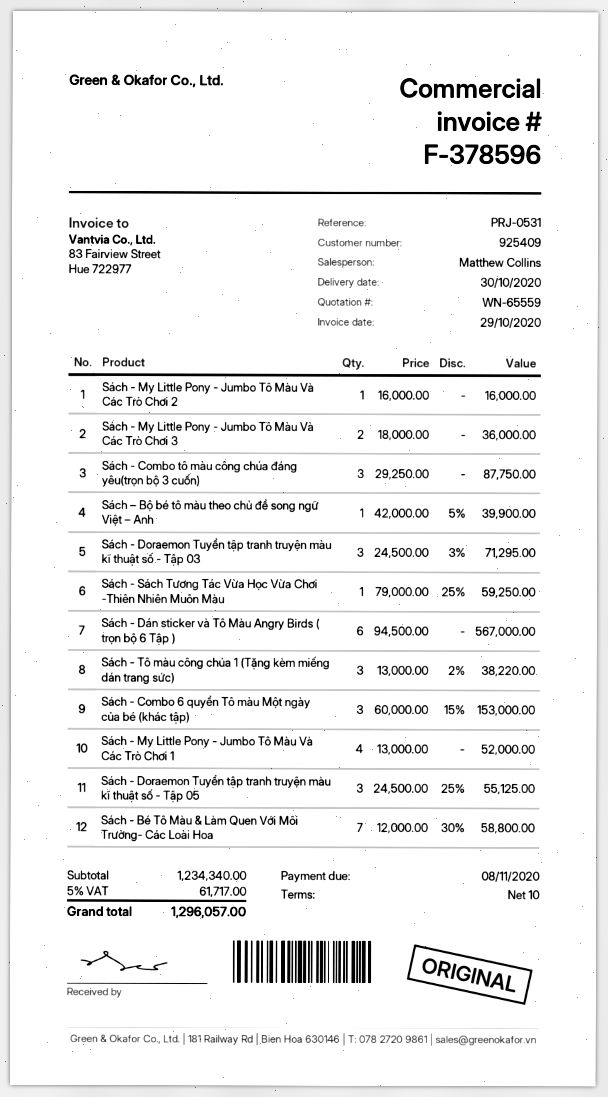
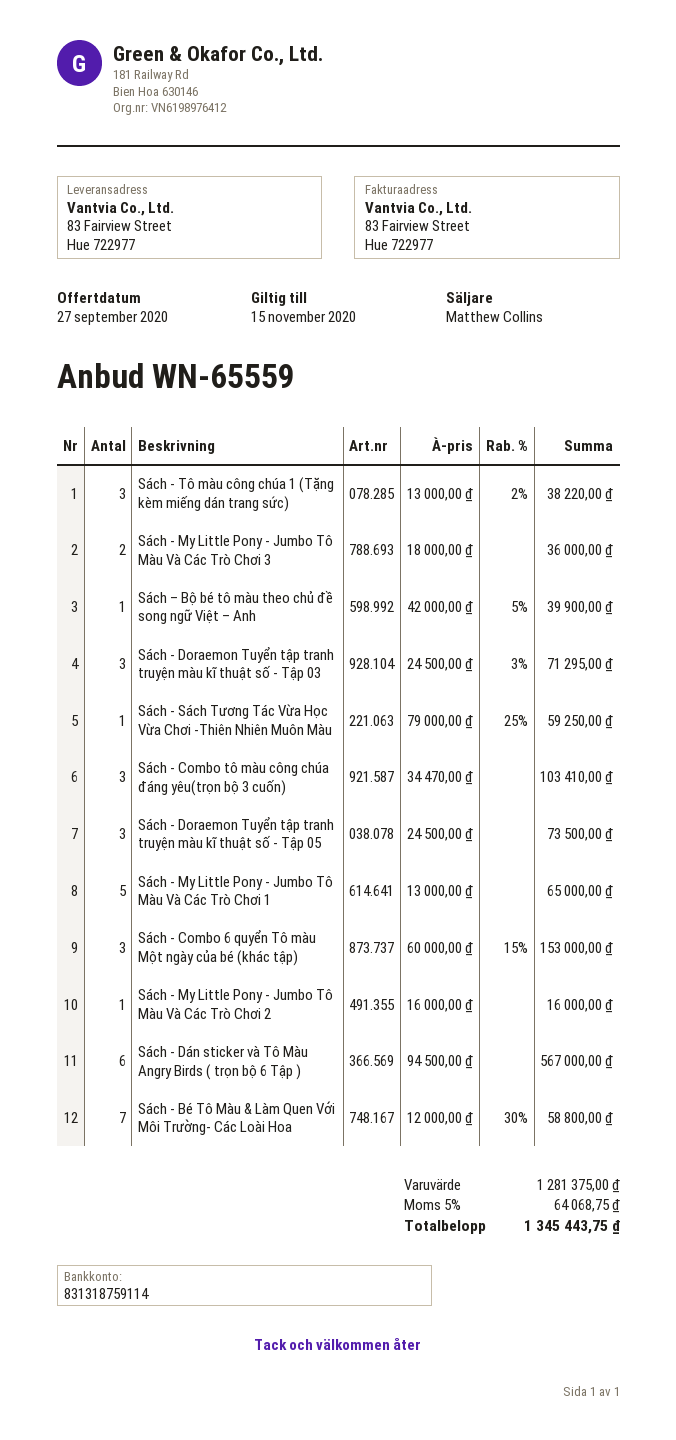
Sách - Combo tô màu công chúa đáng yêu(trọn bộ 3 cuốn): 3 x 29250.00 = 87750.00 -> 3 x 34470.00 = 103410.00
Sách - My Little Pony - Jumbo Tô Màu Và Các Trò Chơi 1: 4 x 13000.00 = 52000.00 -> 5 x 13000.00 = 65000.00
Sách - Doraemon Tuyển tập tranh truyện màu kĩ thuật số - Tập 05: 3 x 24500.00 - 25% = 55125.00 -> 3 x 24500.00 = 73500.00
subtotal: 1234340.00 -> 1281375.00
tax: 5% = 61717.00 -> 5% = 64068.75
total: 1296057.00 -> 1345443.75

